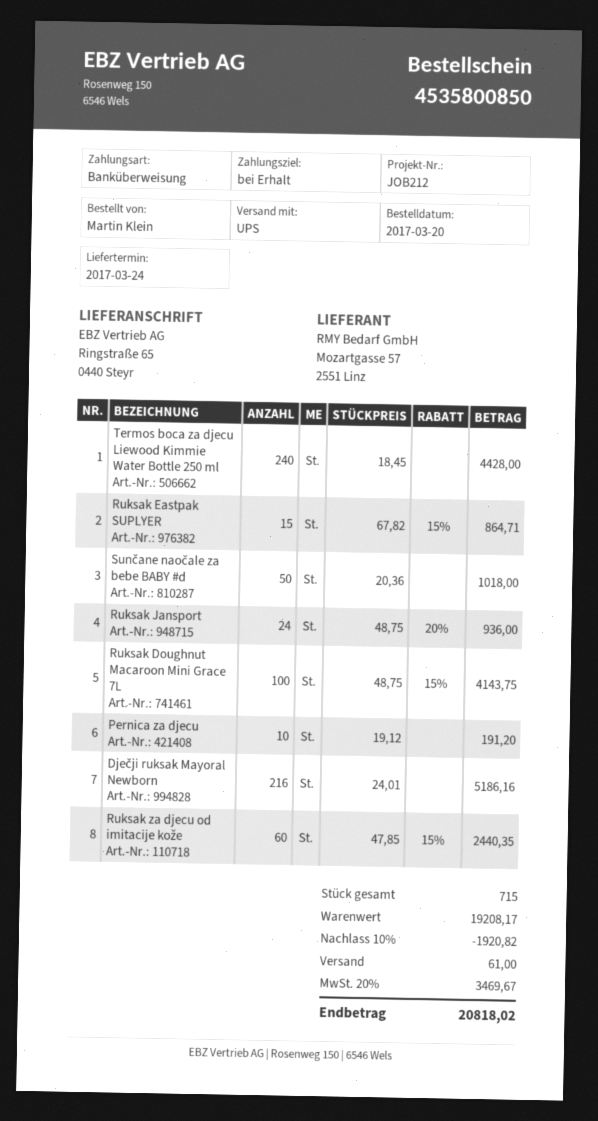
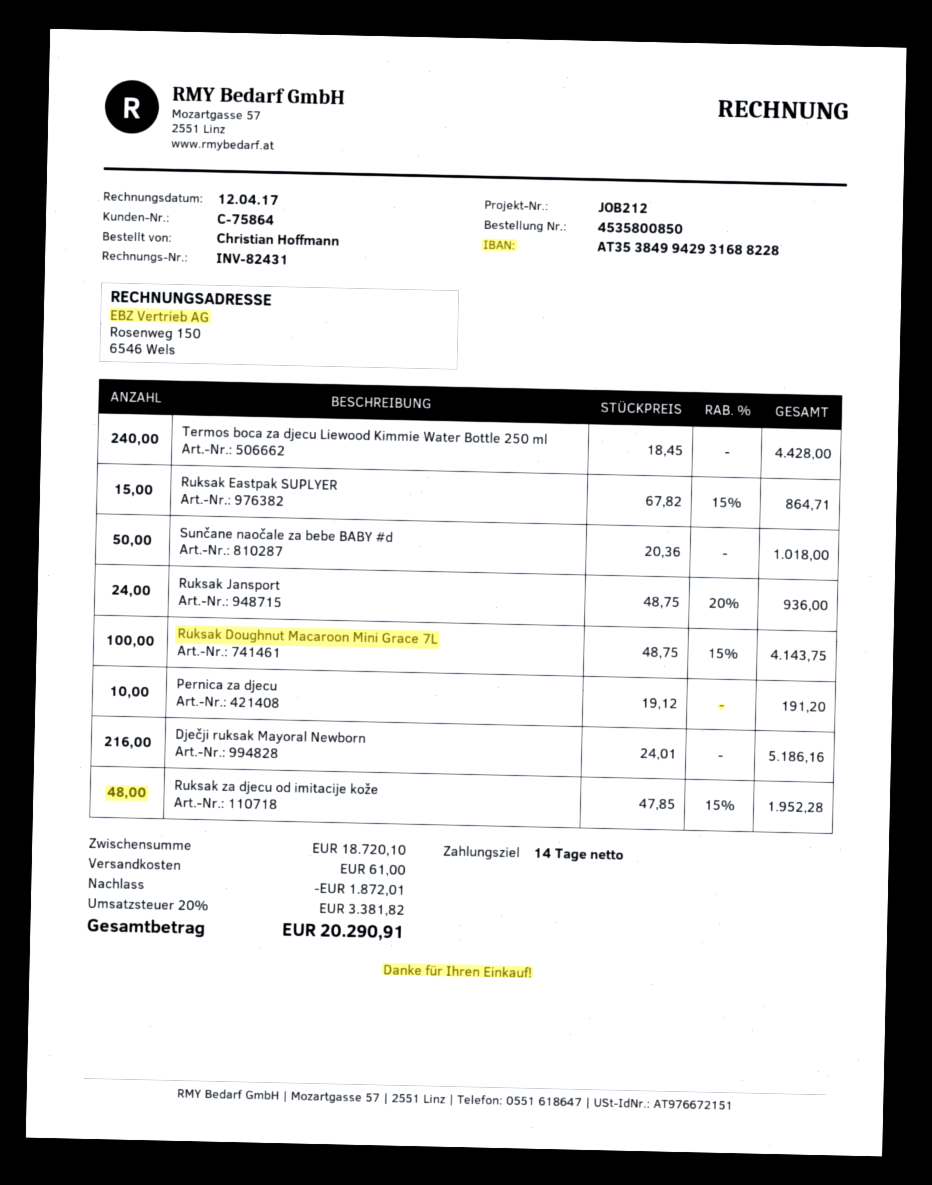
payment terms: on receipt -> 14 days
ordered by: Martin Klein -> Christian Hoffmann
Ruksak za djecu od imitacije kože: 60 x 47.85 - 15% = 2440.35 -> 48 x 47.85 - 15% = 1952.28
subtotal: 19208.17 -> 18720.10
discount: 1920.82 -> 1872.01
tax: 20% = 3469.67 -> 20% = 3381.82
total: 20818.02 -> 20290.91

